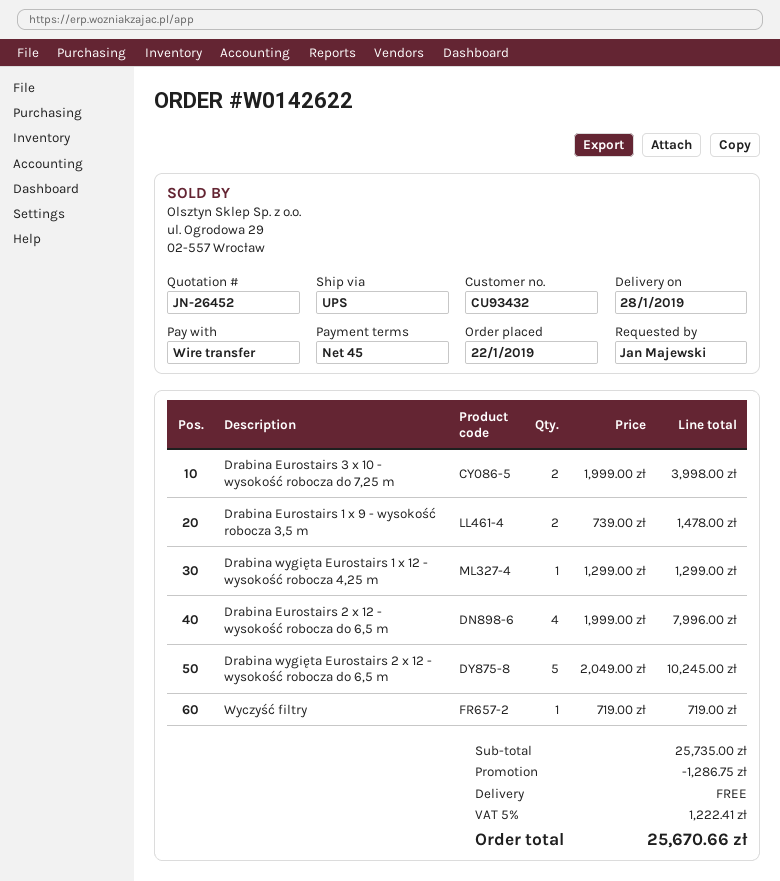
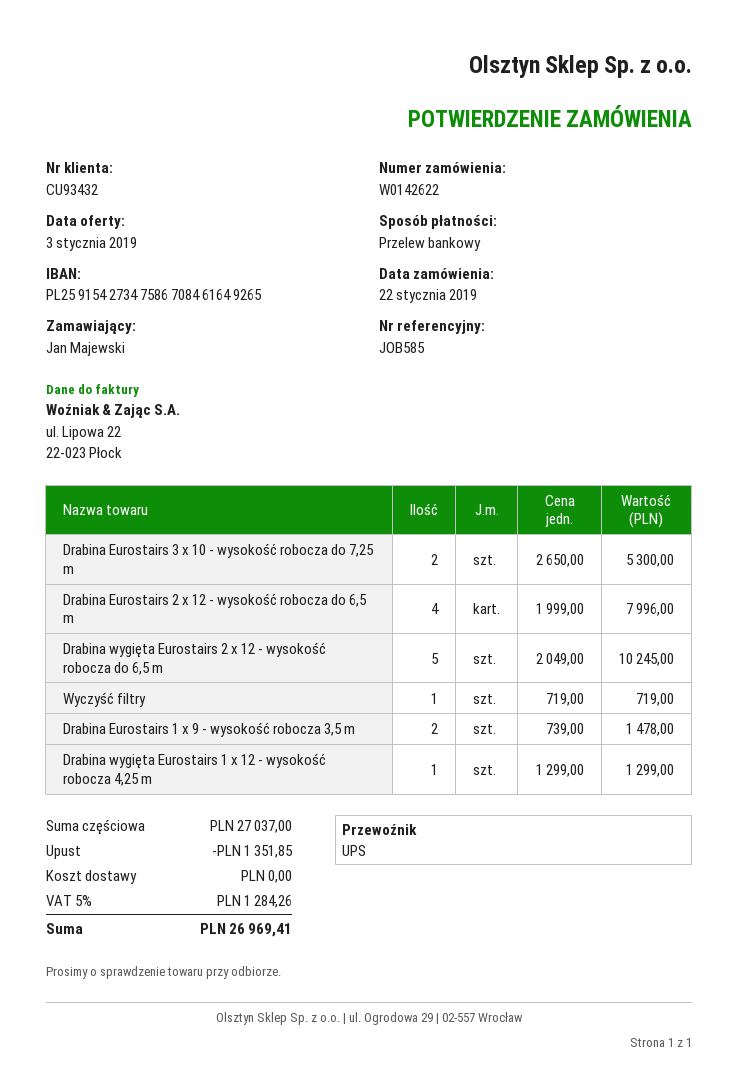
Drabina Eurostairs 3 x 10 - wysokość robocza do 7,25 m: 2 x 1999.00 = 3998.00 -> 2 x 2650.00 = 5300.00
subtotal: 25735.00 -> 27037.00
discount: 1286.75 -> 1351.85
tax: 5% = 1222.41 -> 5% = 1284.26
total: 25670.66 -> 26969.41

